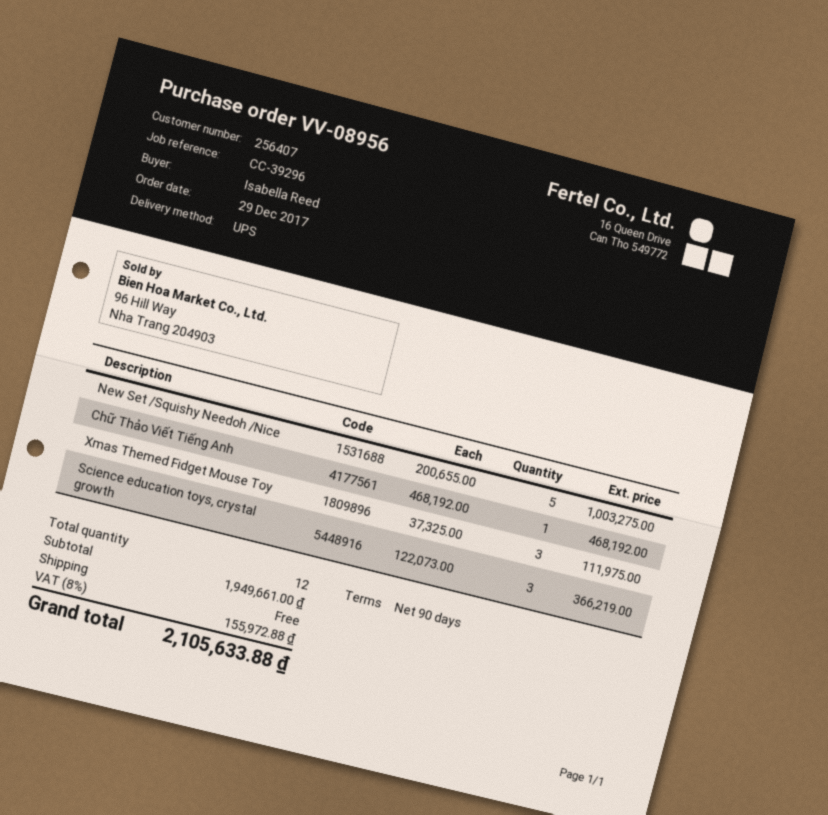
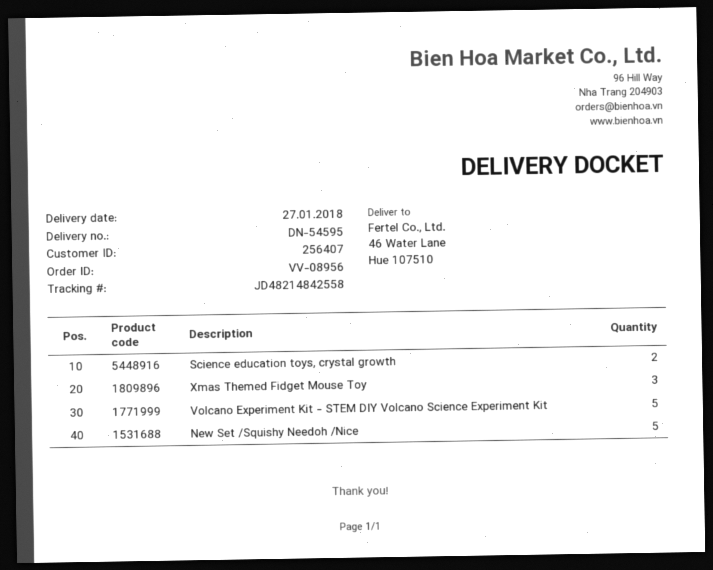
Chữ Thảo Viết Tiếng Anh: 1 -> none
Science education toys, crystal growth: 3 -> 2
Volcano Experiment Kit - STEM DIY Volcano Science Experiment Kit: none -> 5

